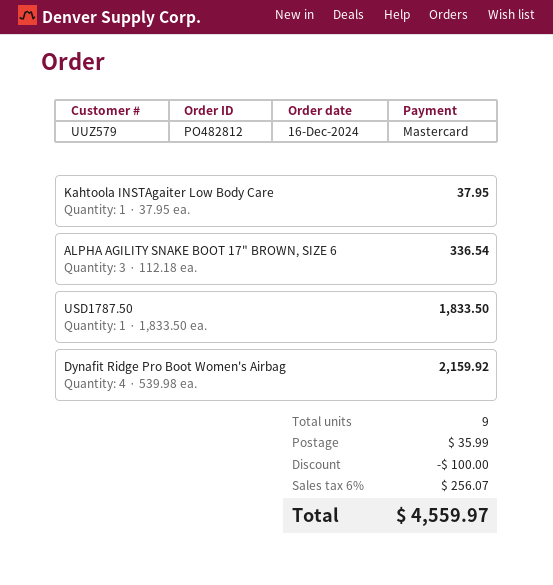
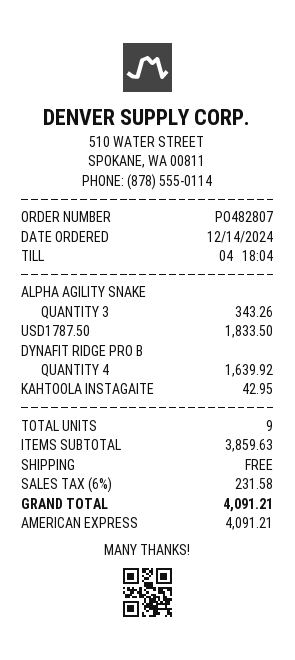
order number: PO482812 -> PO482807
order date: 2024-12-16 -> 2024-12-14
payment method: Mastercard -> American Express
Kahtoola INSTAgaiter Low Body Care: 1 for 37.95 -> 1 for 42.95
ALPHA AGILITY SNAKE BOOT 17" BROWN, SIZE 6: 3 for 336.54 -> 3 for 343.26
Dynafit Ridge Pro Boot Women's Airbag: 4 for 2159.92 -> 4 for 1639.92
discount: 100.00 -> none
shipping: 35.99 -> 0.00
tax: 6% = 256.07 -> 6% = 231.58
total: 4559.97 -> 4091.21

